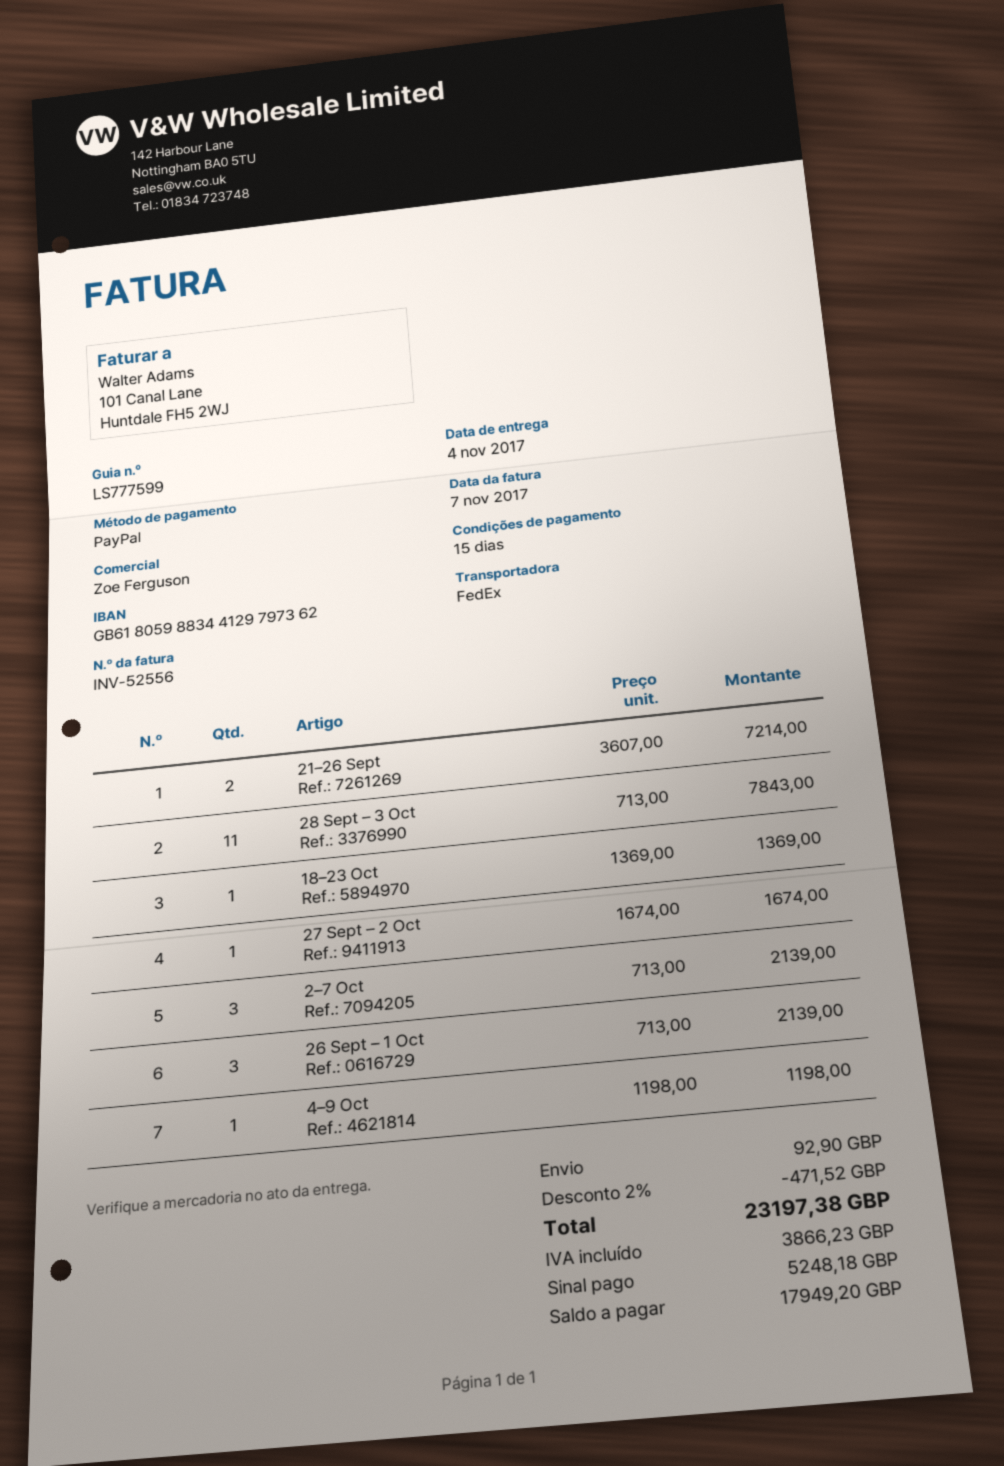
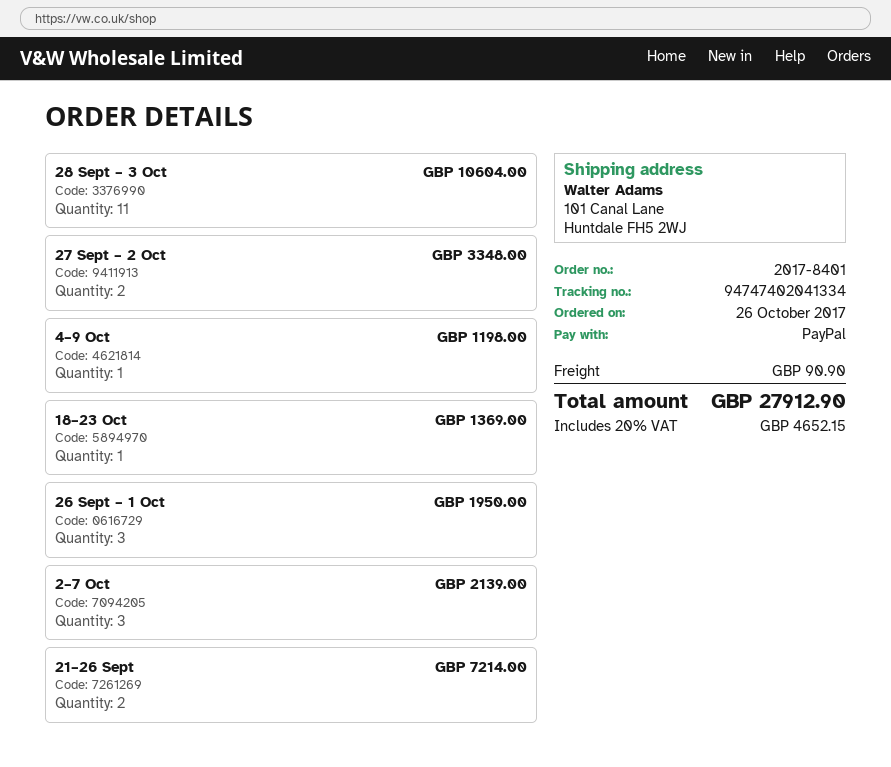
28 Sept – 3 Oct: 11 for 7843.00 -> 11 for 10604.00
27 Sept – 2 Oct: 1 for 1674.00 -> 2 for 3348.00
26 Sept – 1 Oct: 3 for 2139.00 -> 3 for 1950.00
discount: 2% = 471.52 -> none
shipping: 92.90 -> 90.90
tax: 3866.23 -> 4652.15
total: 23197.38 -> 27912.90

